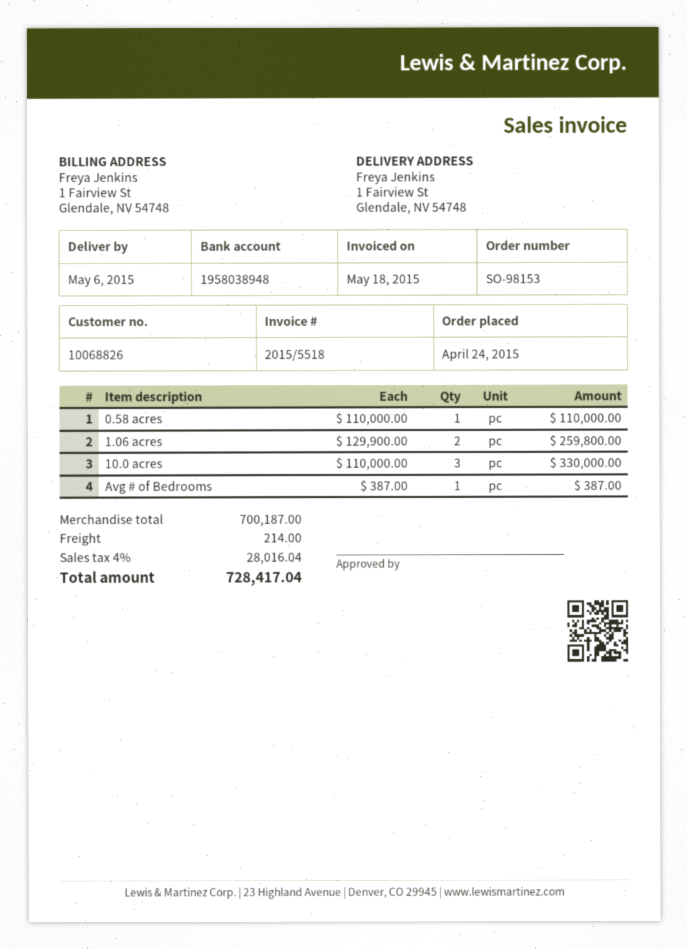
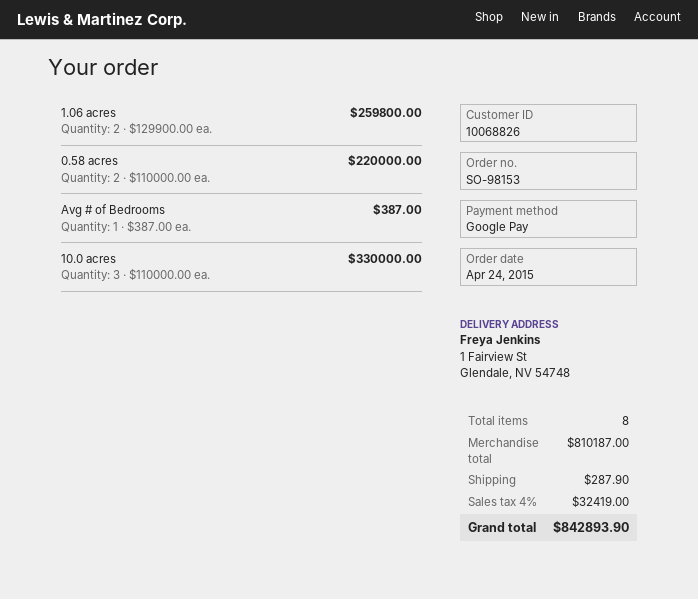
0.58 acres: 1 x 110000.00 = 110000.00 -> 2 x 110000.00 = 220000.00
subtotal: 700187.00 -> 810187.00
shipping: 214.00 -> 287.90
tax: 4% = 28016.04 -> 4% = 32419.00
total: 728417.04 -> 842893.90

